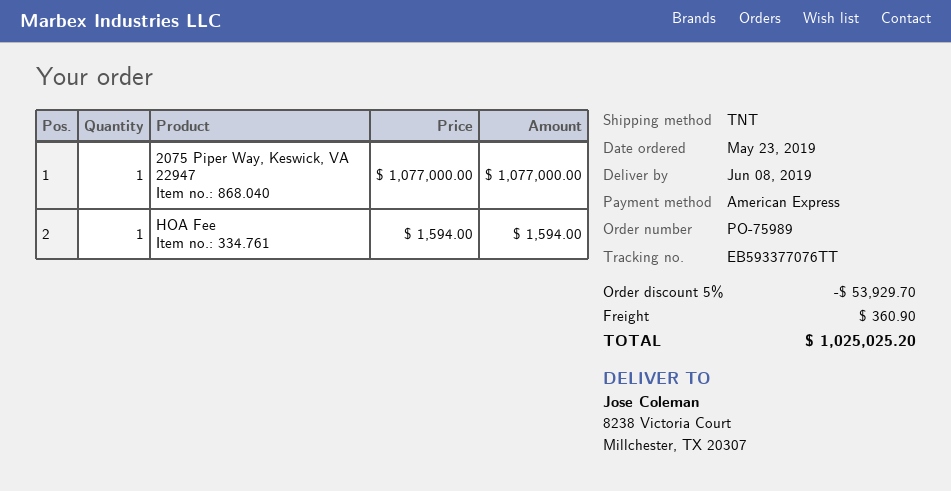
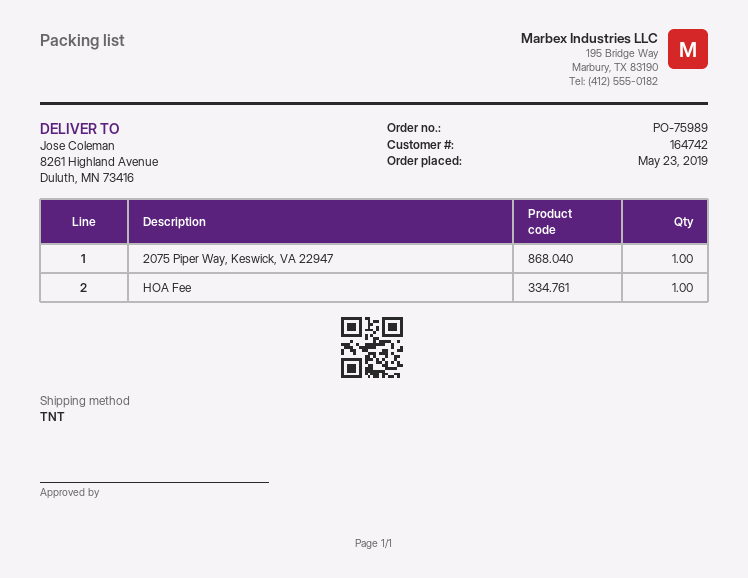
ship to: 8238 Victoria Court, Millchester, TX 20307 -> 8261 Highland Avenue, Duluth, MN 73416

